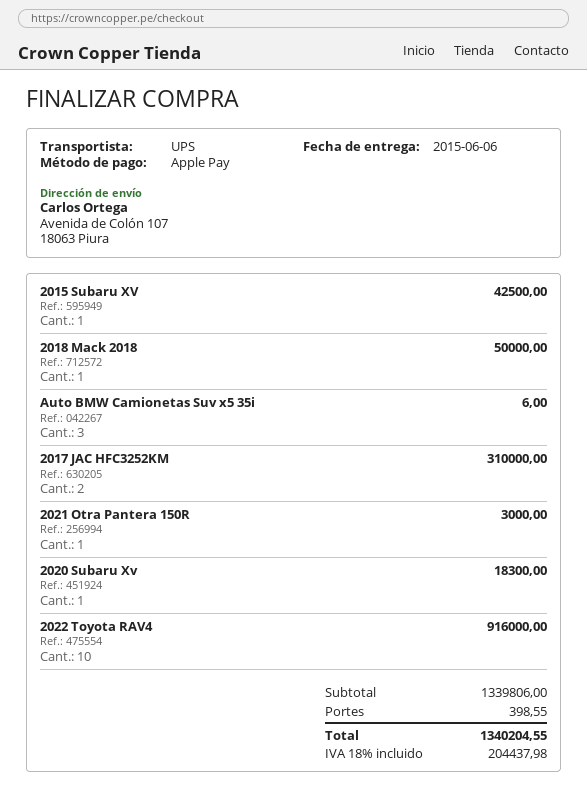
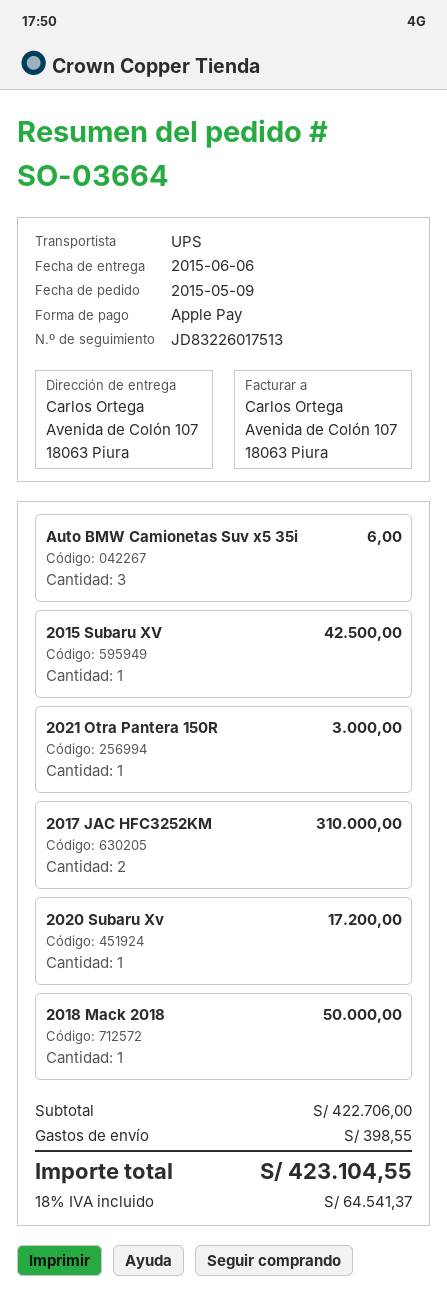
2020 Subaru Xv: 1 for 18300.00 -> 1 for 17200.00
2022 Toyota RAV4: 10 for 916000.00 -> none
subtotal: 1339806.00 -> 422706.00
tax: 18% = 204437.98 -> 18% = 64541.37
total: 1340204.55 -> 423104.55

